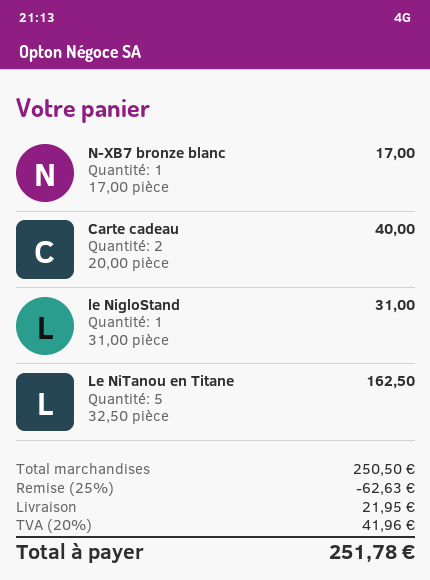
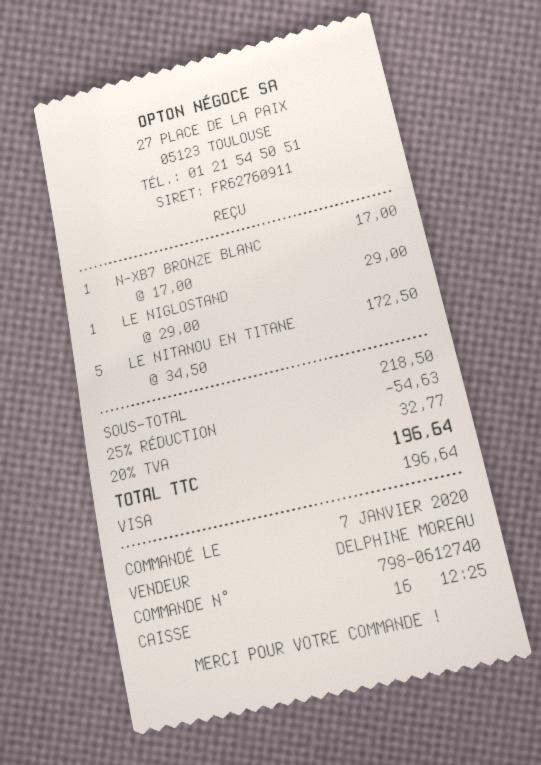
Carte cadeau: 2 x 20.00 = 40.00 -> none
le NigloStand: 1 x 31.00 = 31.00 -> 1 x 29.00 = 29.00
Le NiTanou en Titane: 5 x 32.50 = 162.50 -> 5 x 34.50 = 172.50
subtotal: 250.50 -> 218.50
discount: 25% = 62.63 -> 25% = 54.63
shipping: 21.95 -> none
tax: 20% = 41.96 -> 20% = 32.77
total: 251.78 -> 196.64

